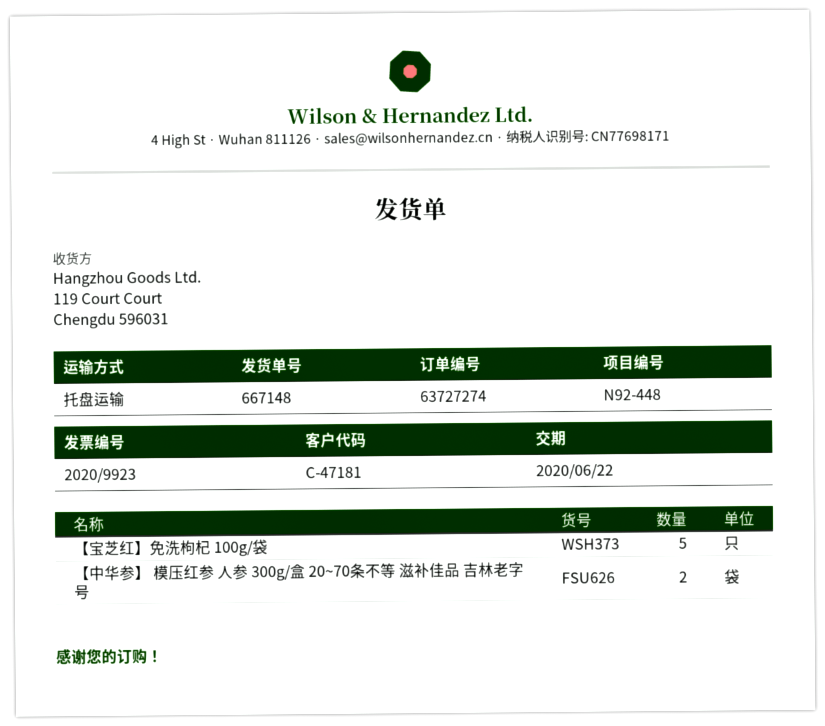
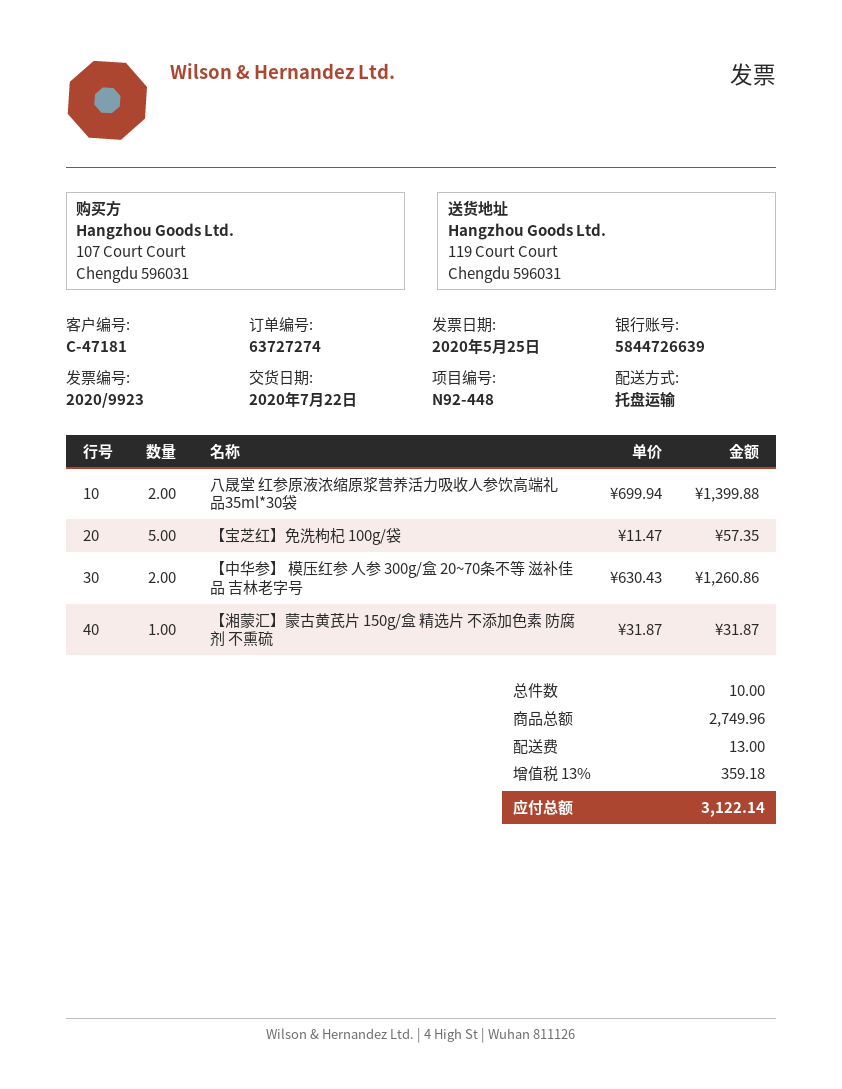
delivery date: 2020-06-22 -> 2020-07-22
八晟堂 红参原液浓缩原浆营养活力吸收人参饮高端礼品35ml*30袋: none -> 2
【湘蒙汇】蒙古黄芪片 150g/盒 精选片 不添加色素 防腐剂 不熏硫: none -> 1

